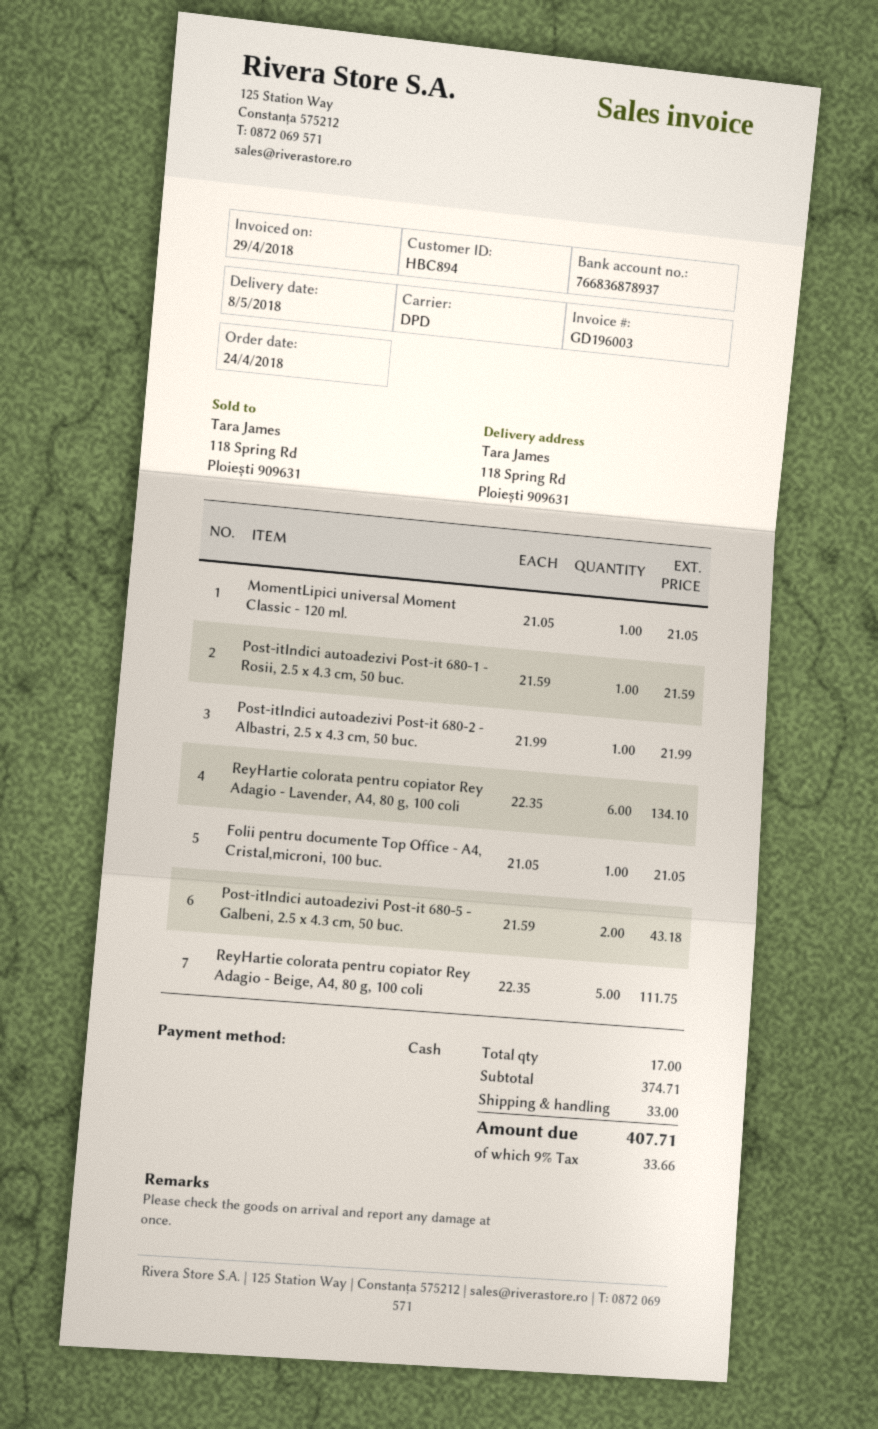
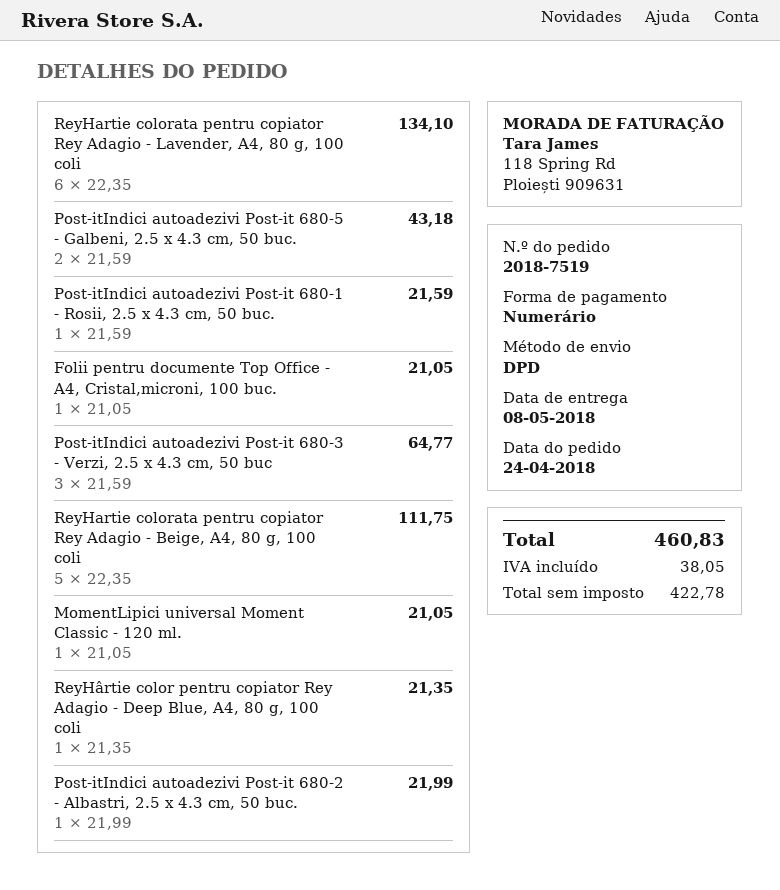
Post-itIndici autoadezivi Post-it 680-3 - Verzi, 2.5 х 4.3 cm, 50 buc: none -> 3 x 21.59 = 64.77
ReyHârtie color pentru copiator Rey Adagio - Deep Blue, A4, 80 g, 100 coli: none -> 1 x 21.35 = 21.35
shipping: 33.00 -> none
tax: 33.66 -> 38.05
total: 407.71 -> 460.83

